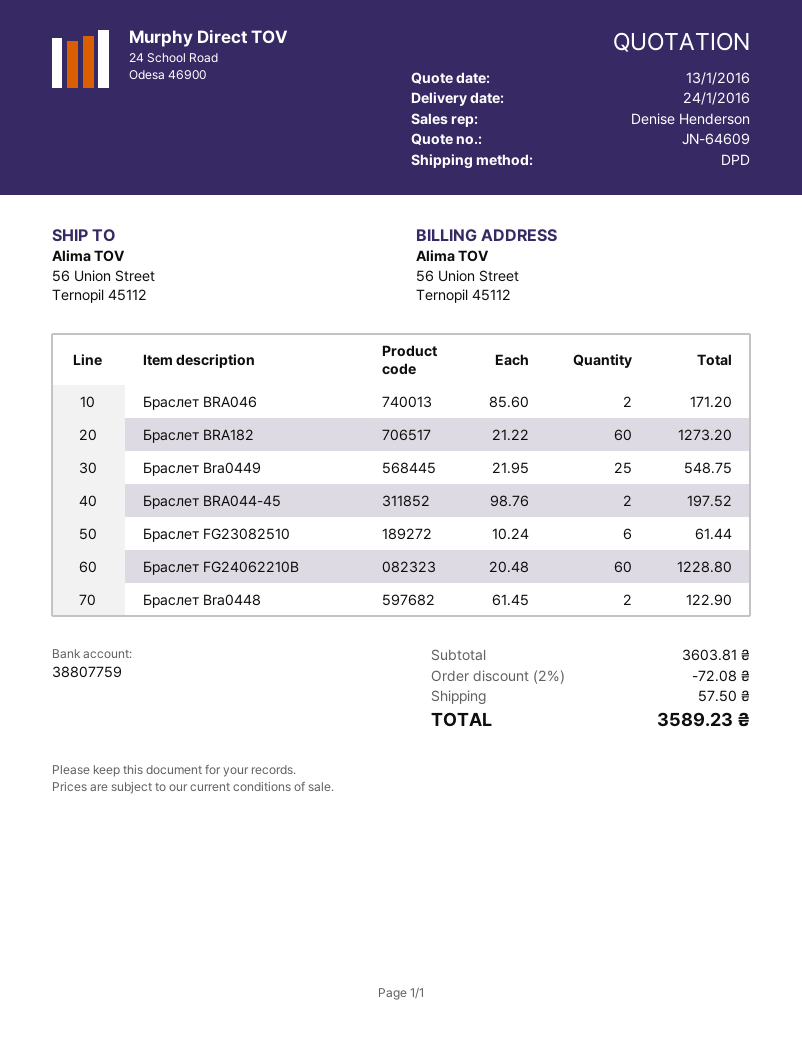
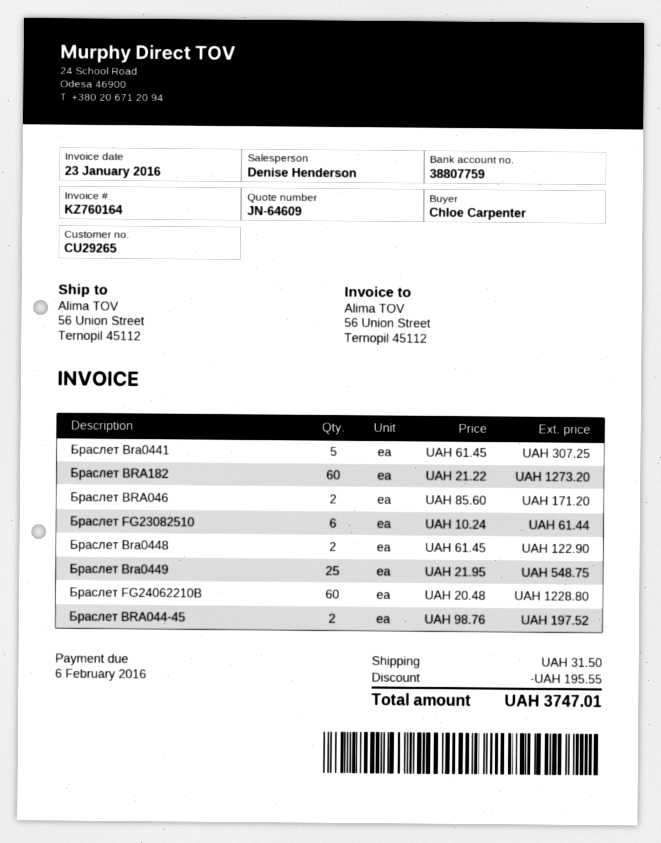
Браслет Bra0441: none -> 5 x 61.45 = 307.25
discount: 72.08 -> 195.55
shipping: 57.50 -> 31.50
total: 3589.23 -> 3747.01

